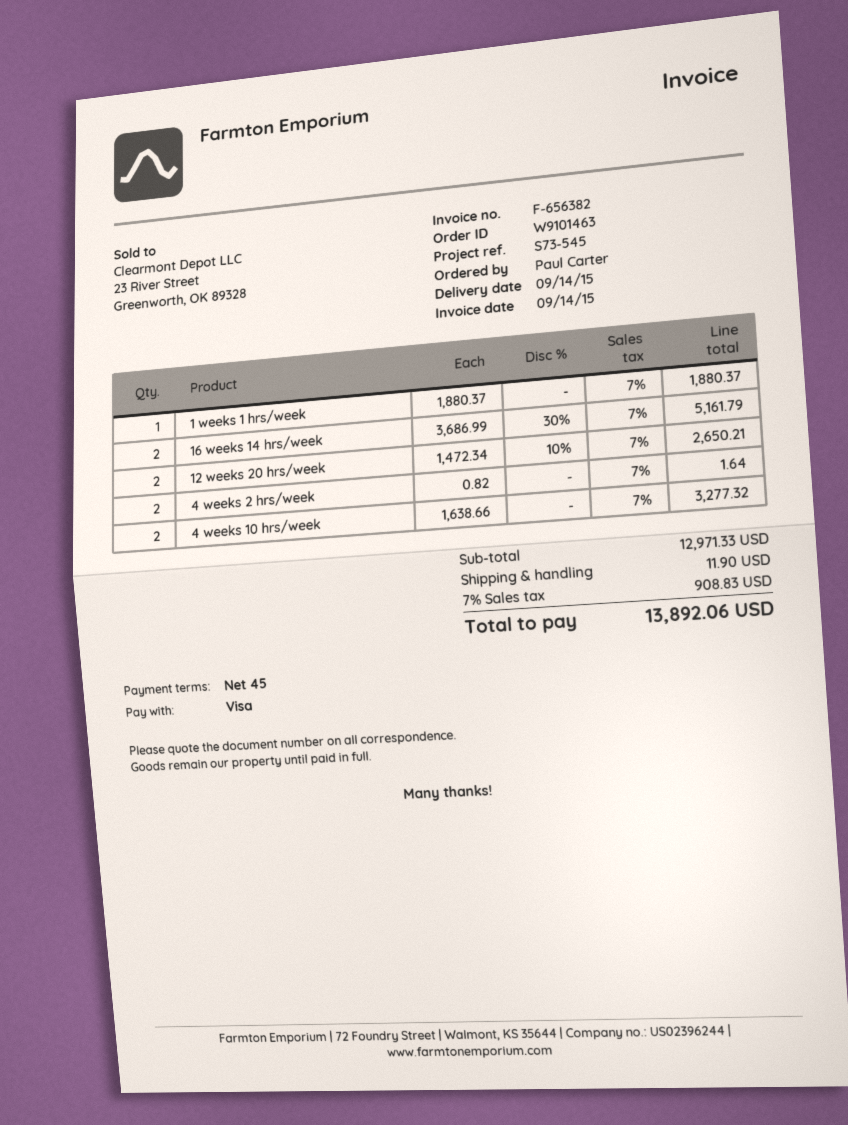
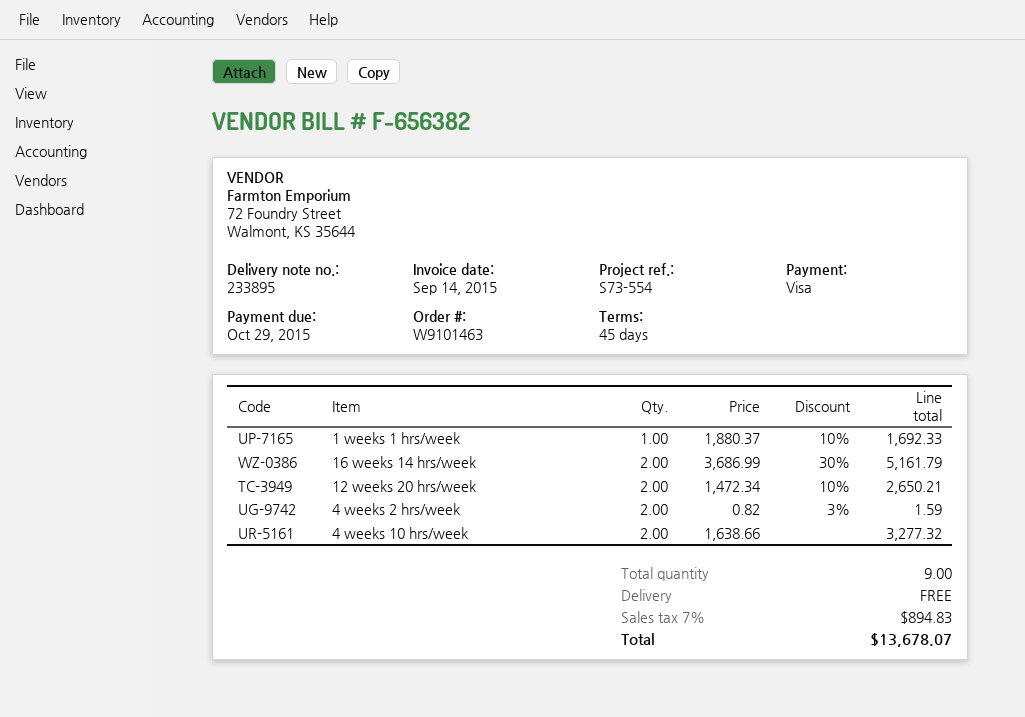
reference: S73-545 -> S73-554
1 weeks 1 hrs/week: 1 x 1880.37 = 1880.37 -> 1 x 1880.37 - 10% = 1692.33
4 weeks 2 hrs/week: 2 x 0.82 = 1.64 -> 2 x 0.82 - 3% = 1.59
shipping: 11.90 -> 0.00
tax: 7% = 908.83 -> 7% = 894.83
total: 13892.06 -> 13678.07

